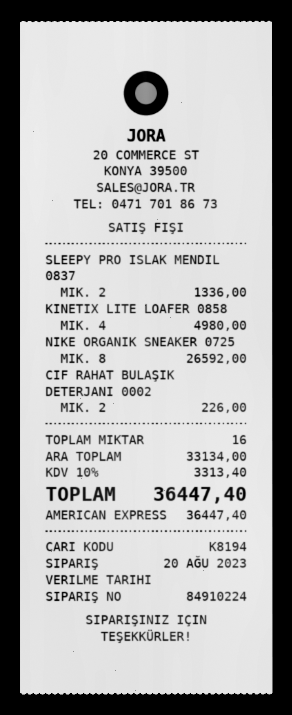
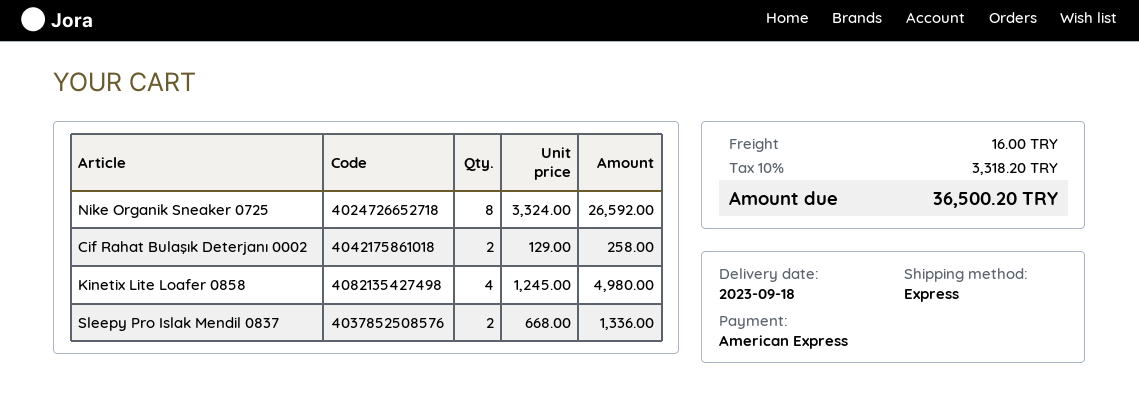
CIF RAHAT BULAŞIK DETERJANI 0002: 2 for 226.00 -> 2 for 258.00
shipping: none -> 16.00
tax: 10% = 3313.40 -> 10% = 3318.20
total: 36447.40 -> 36500.20

